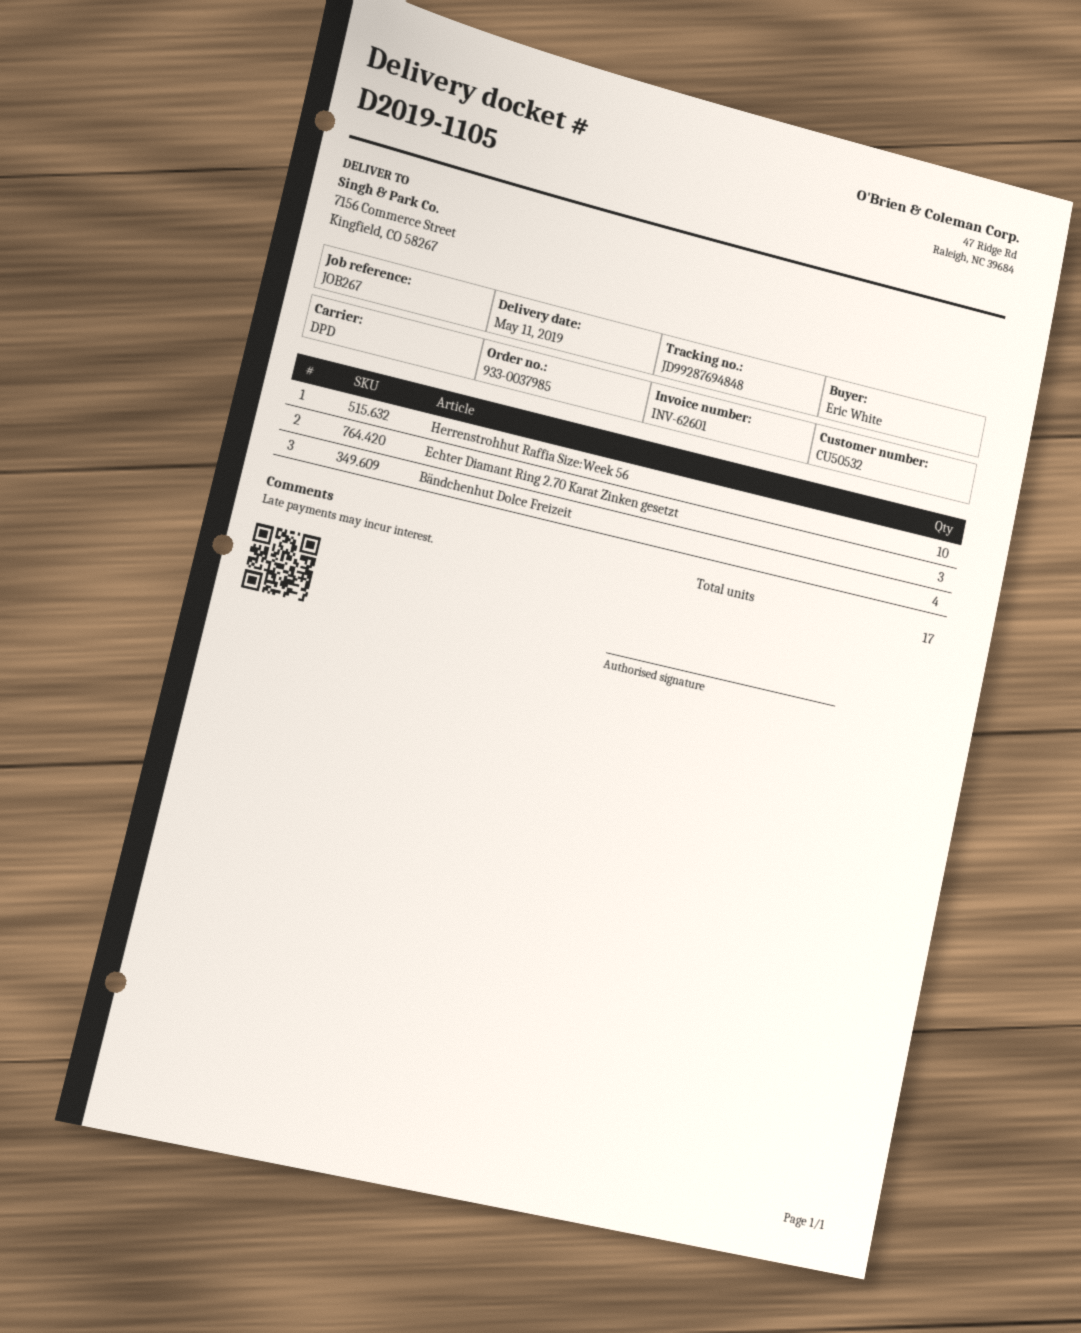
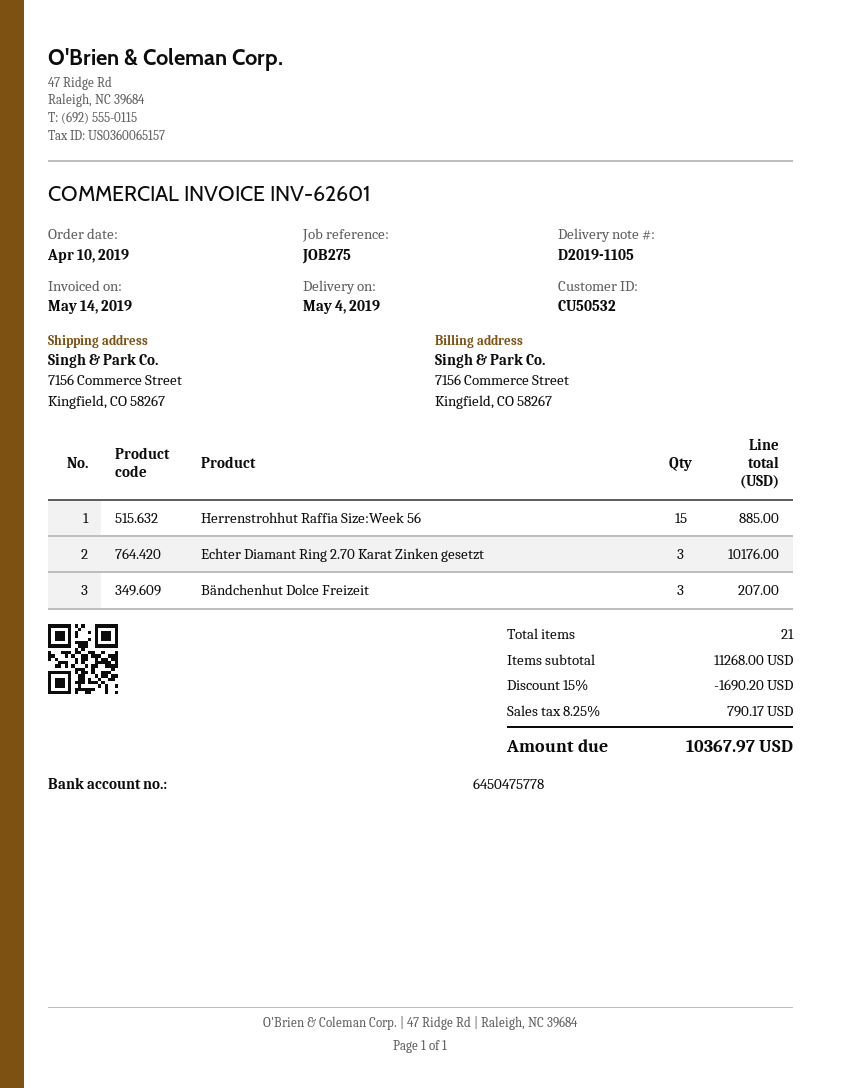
delivery date: 2019-05-11 -> 2019-05-04
reference: JOB267 -> JOB275
Herrenstrohhut Raffia Size:Week 56: 10 -> 15
Bändchenhut Dolce Freizeit: 4 -> 3
total quantity: 17 -> 21

